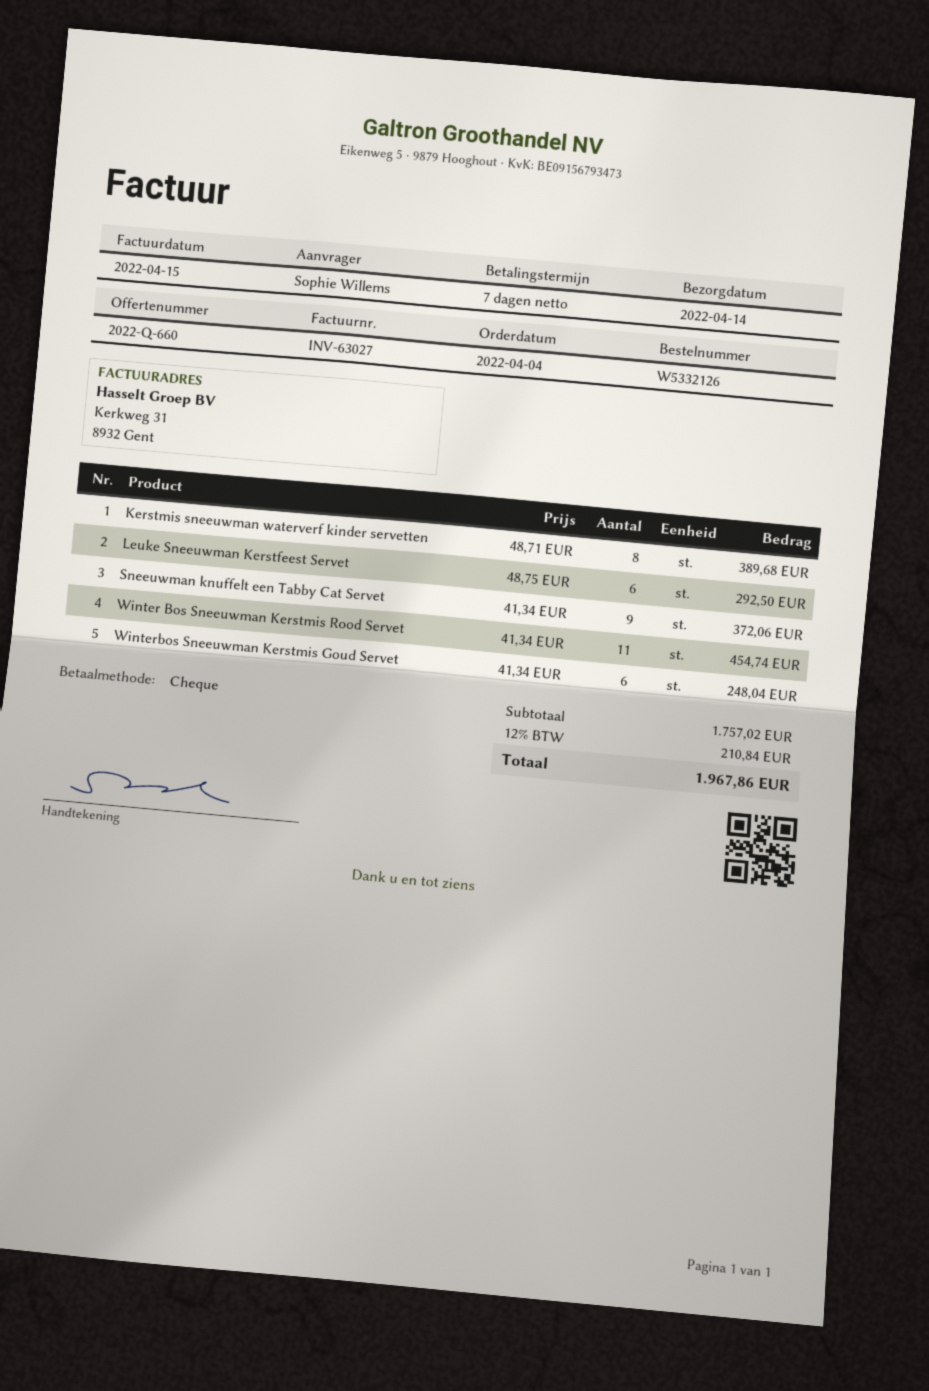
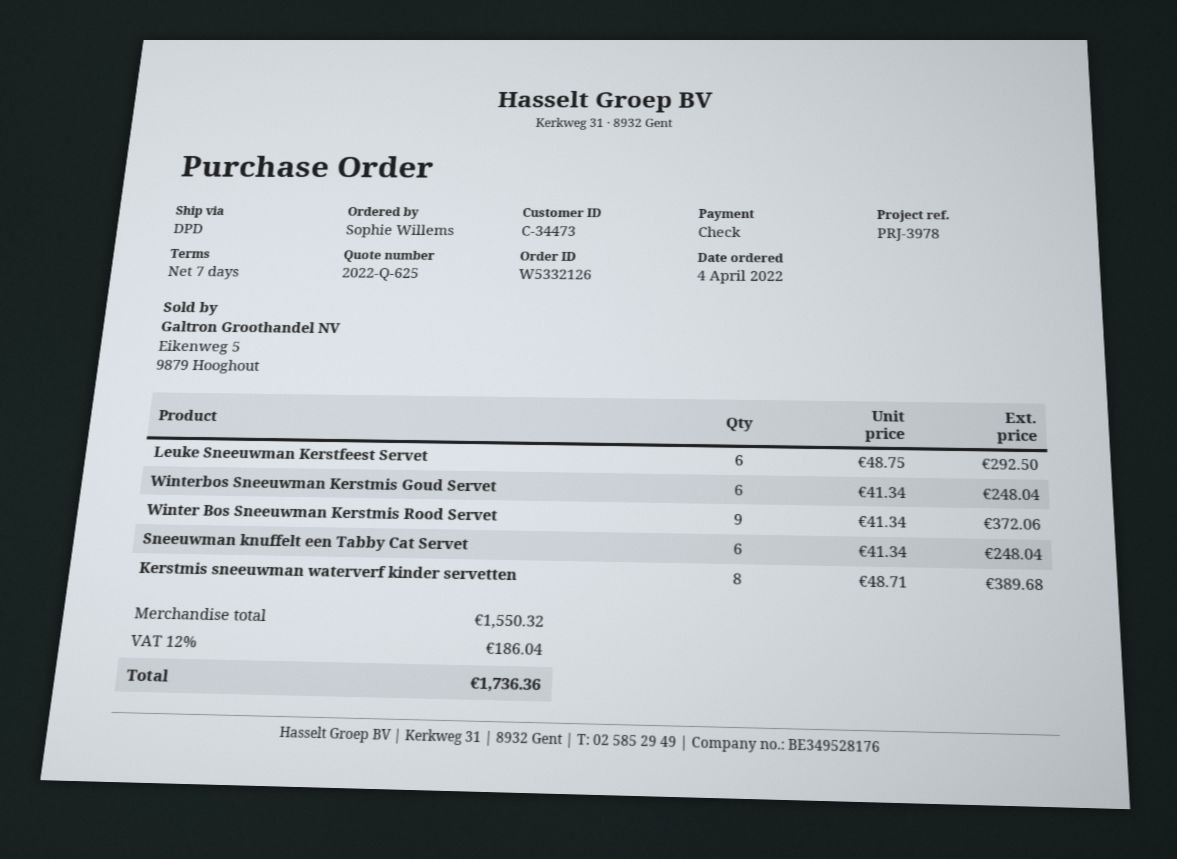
quote number: 2022-Q-660 -> 2022-Q-625
Sneeuwman knuffelt een Tabby Cat Servet: 9 x 41.34 = 372.06 -> 6 x 41.34 = 248.04
Winter Bos Sneeuwman Kerstmis Rood Servet: 11 x 41.34 = 454.74 -> 9 x 41.34 = 372.06
subtotal: 1757.02 -> 1550.32
tax: 12% = 210.84 -> 12% = 186.04
total: 1967.86 -> 1736.36

